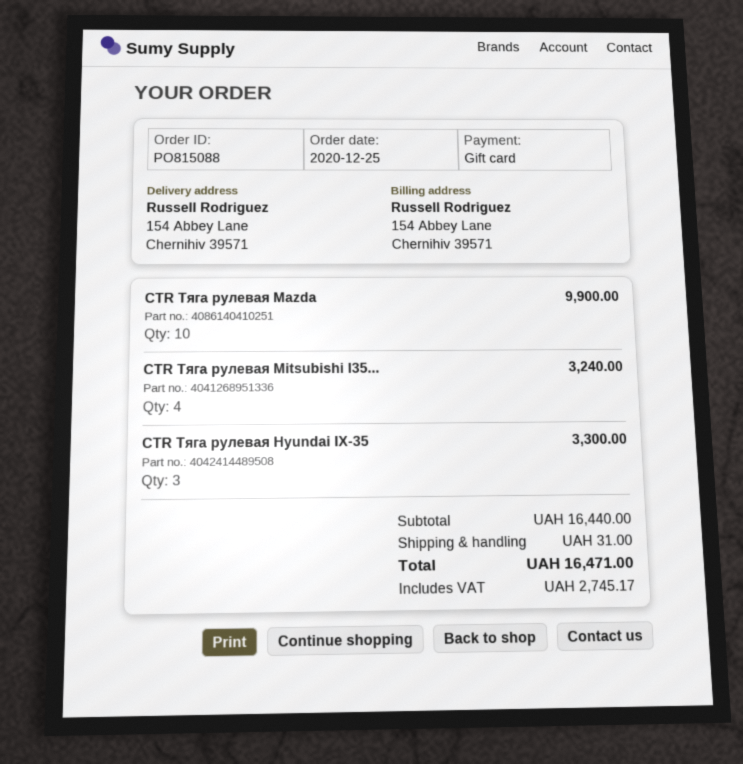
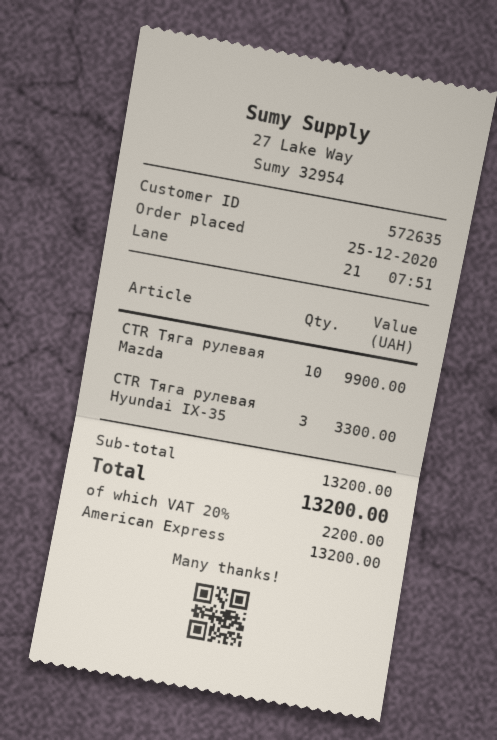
payment method: gift card -> American Express
CTR Тяга рулевая Mitsubishi I35...: 4 for 3240.00 -> none
subtotal: 16440.00 -> 13200.00
shipping: 31.00 -> none
tax: 2745.17 -> 2200.00
total: 16471.00 -> 13200.00

